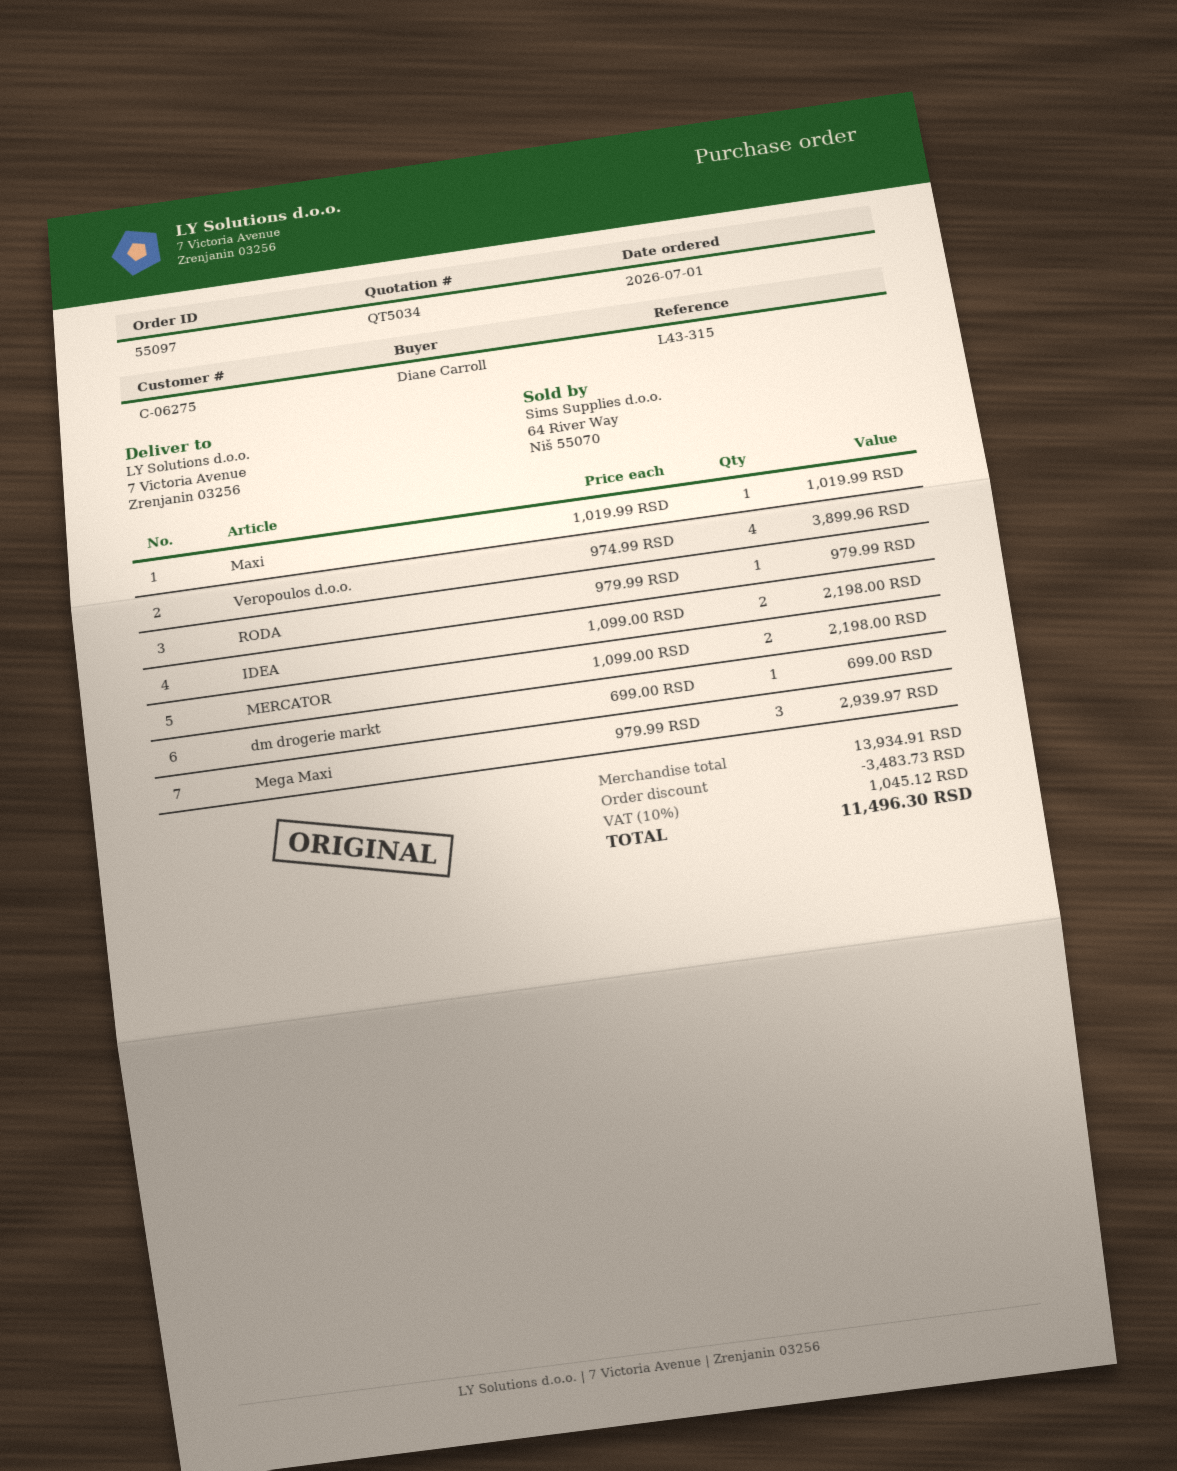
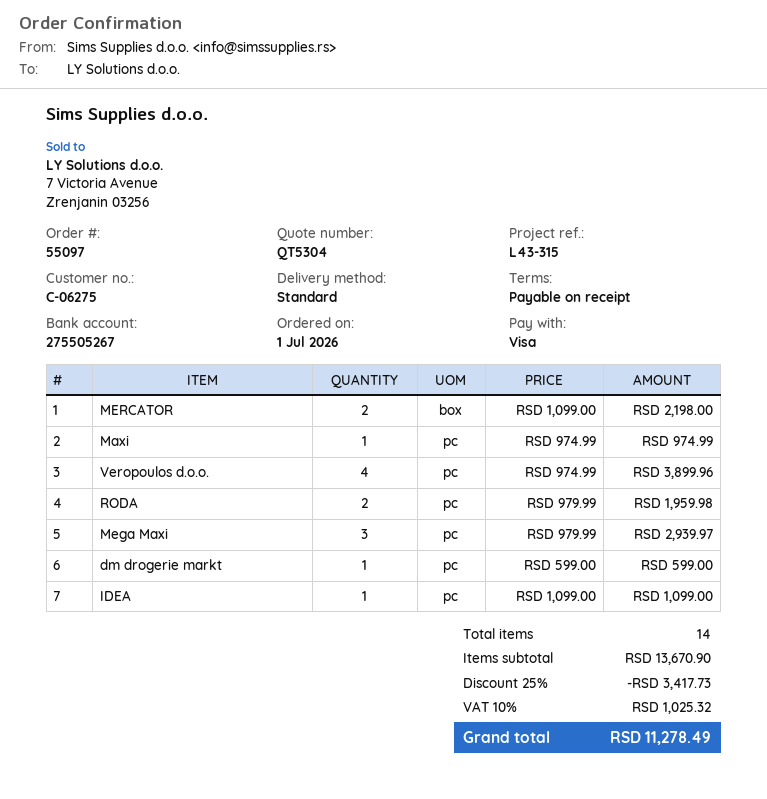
quote number: QT5034 -> QT5304
Maxi: 1 x 1019.99 = 1019.99 -> 1 x 974.99 = 974.99
RODA: 1 x 979.99 = 979.99 -> 2 x 979.99 = 1959.98
IDEA: 2 x 1099.00 = 2198.00 -> 1 x 1099.00 = 1099.00
dm drogerie markt: 1 x 699.00 = 699.00 -> 1 x 599.00 = 599.00
subtotal: 13934.91 -> 13670.90
discount: 3483.73 -> 3417.73
tax: 10% = 1045.12 -> 10% = 1025.32
total: 11496.30 -> 11278.49

